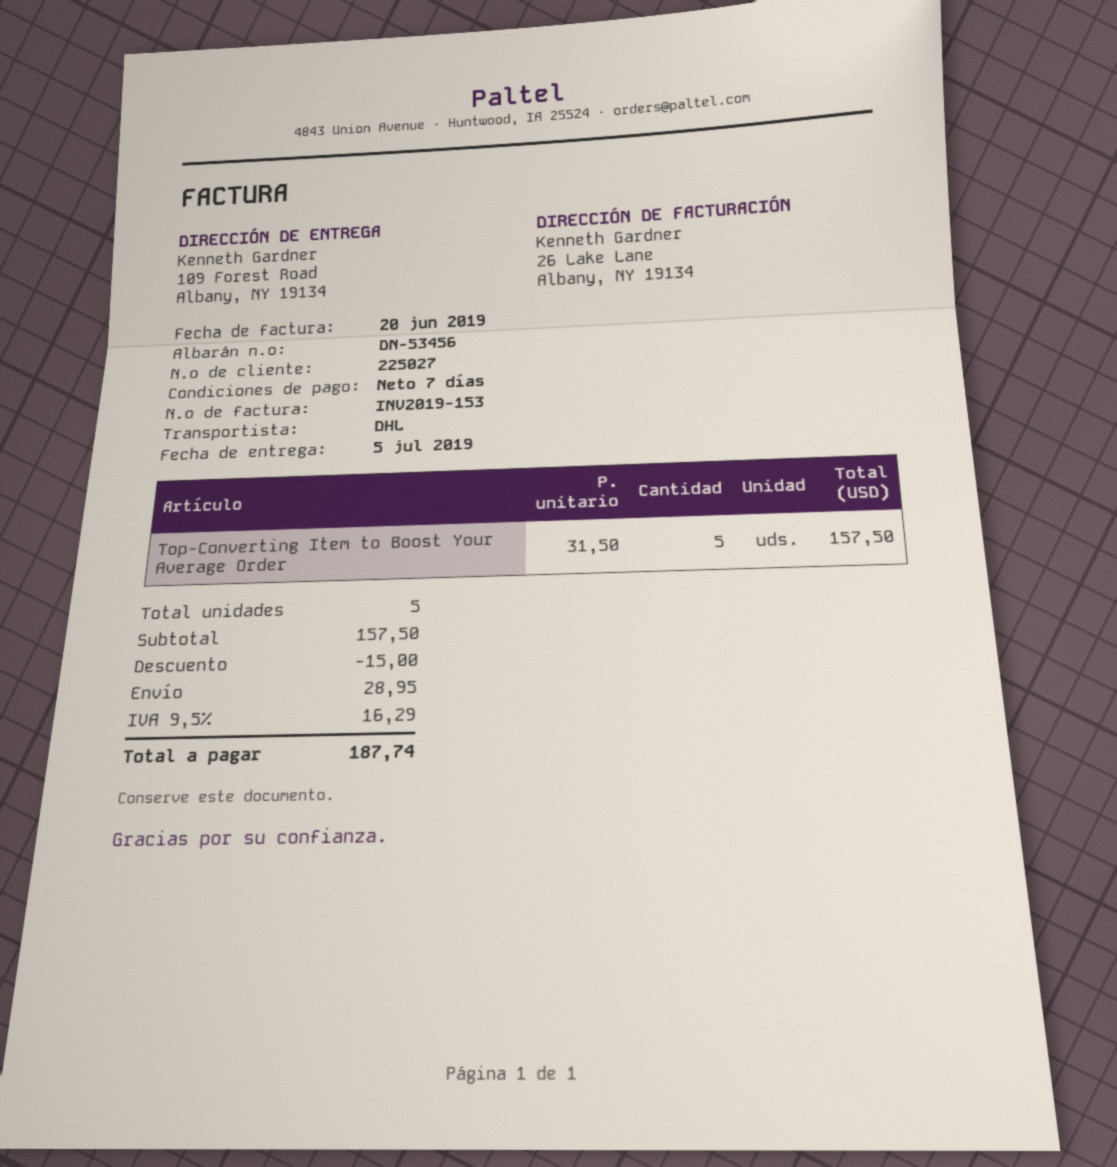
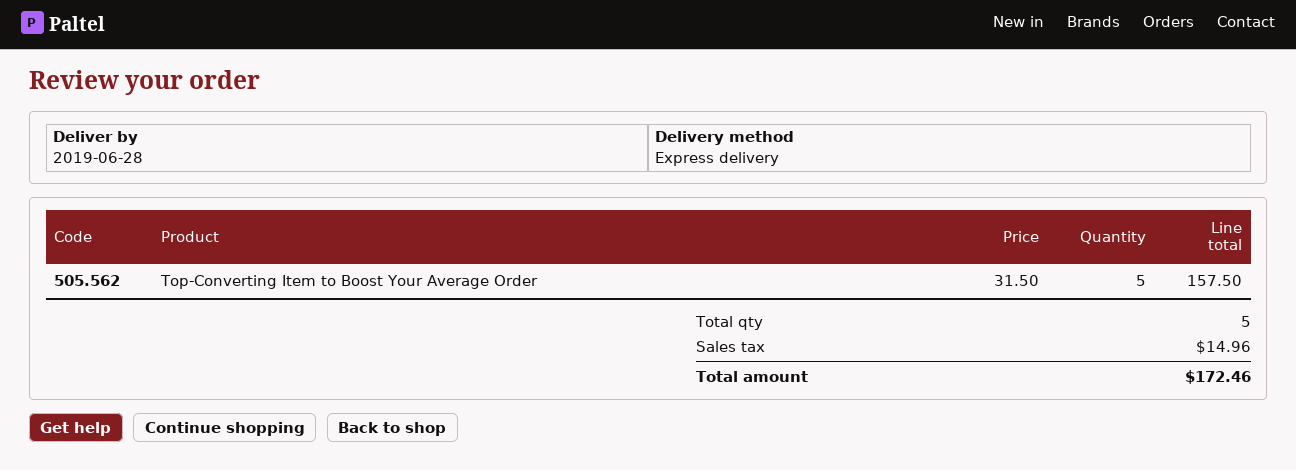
delivery date: 2019-07-05 -> 2019-06-28
shipping method: DHL -> express
discount: 15.00 -> none
shipping: 28.95 -> none
tax: 16.29 -> 14.96
total: 187.74 -> 172.46

